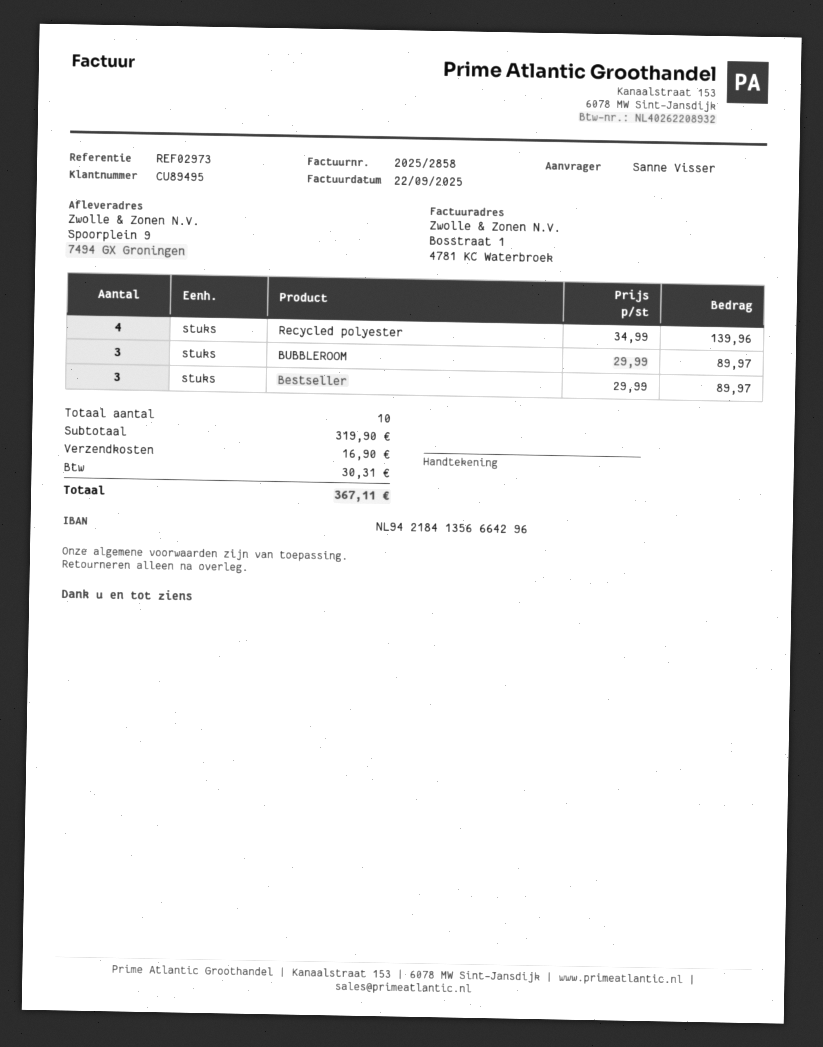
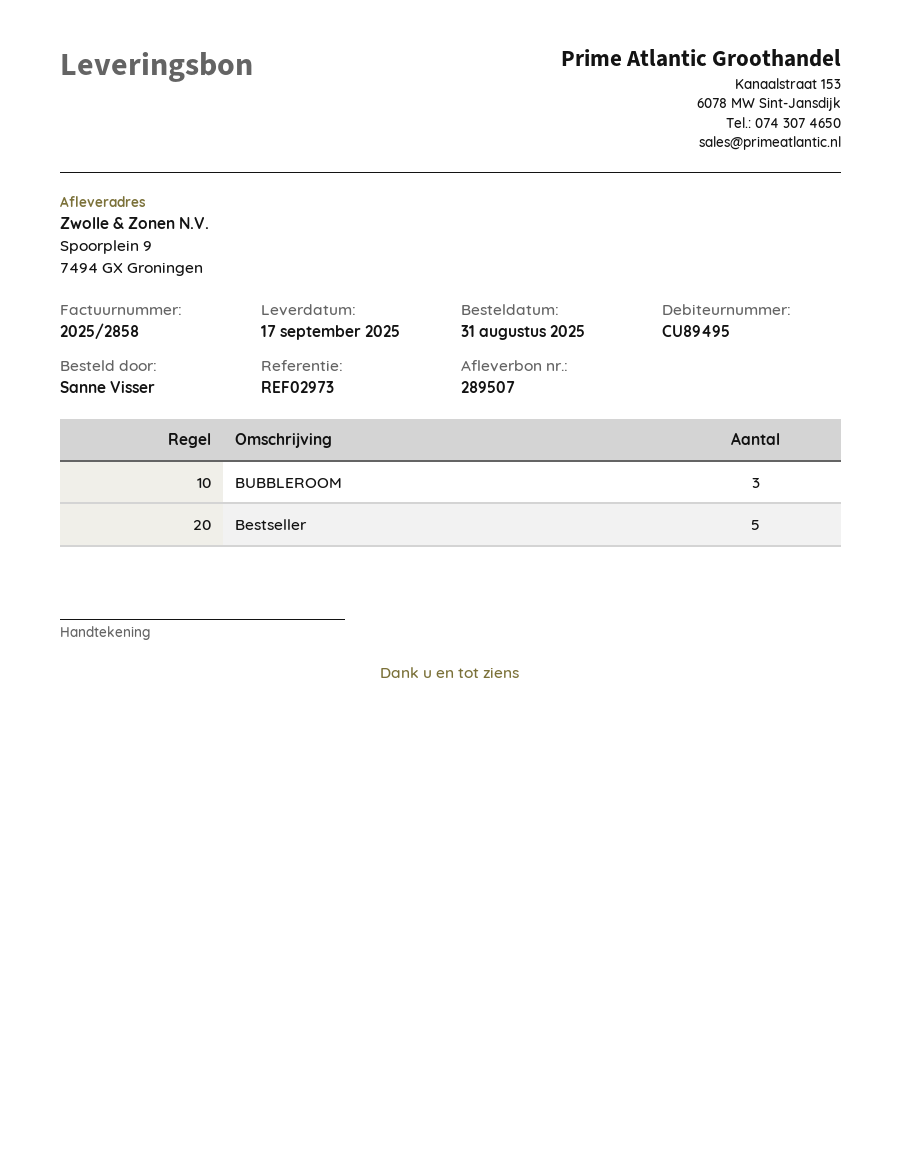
Recycled polyester: 4 -> none
Bestseller: 3 -> 5

